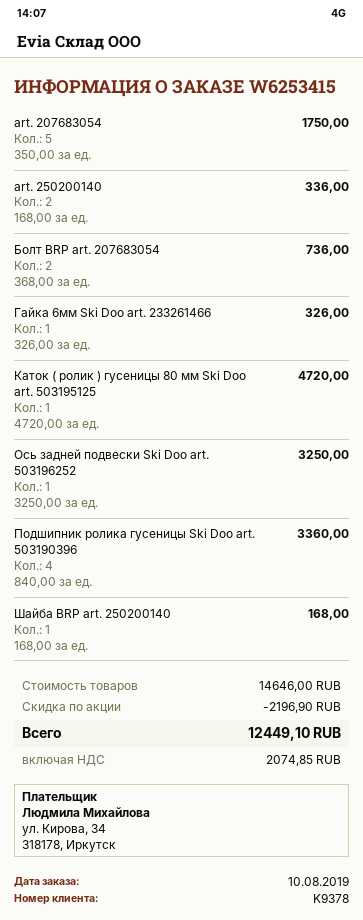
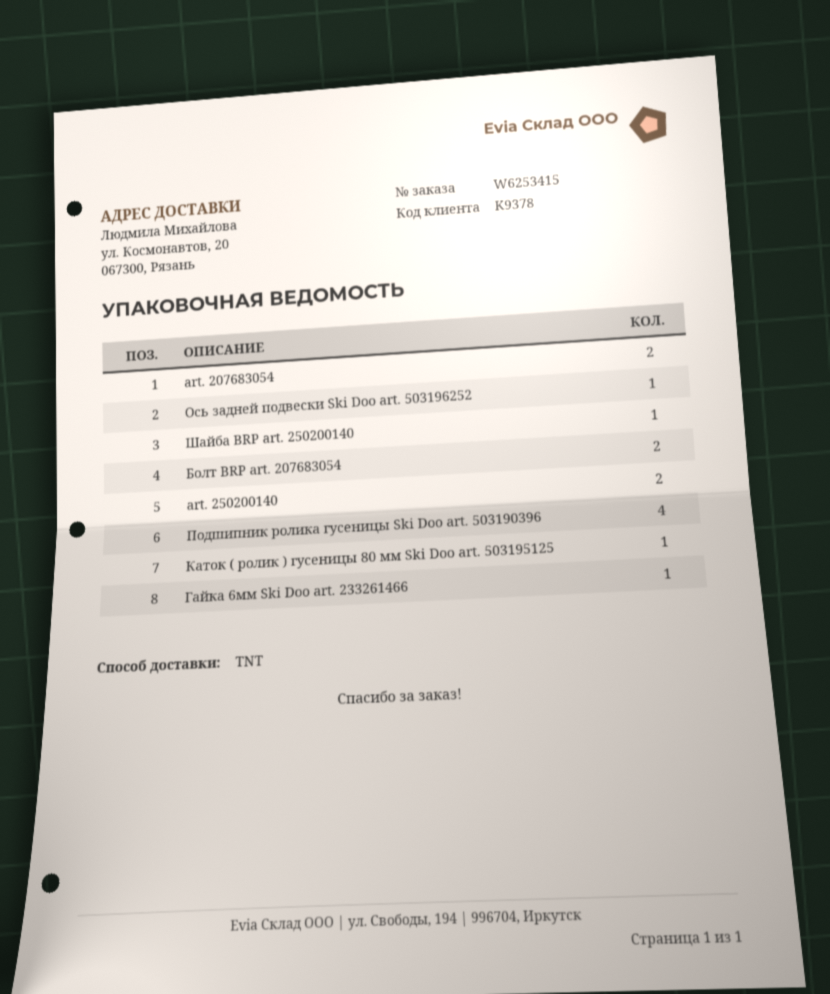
art. 207683054: 5 -> 2

